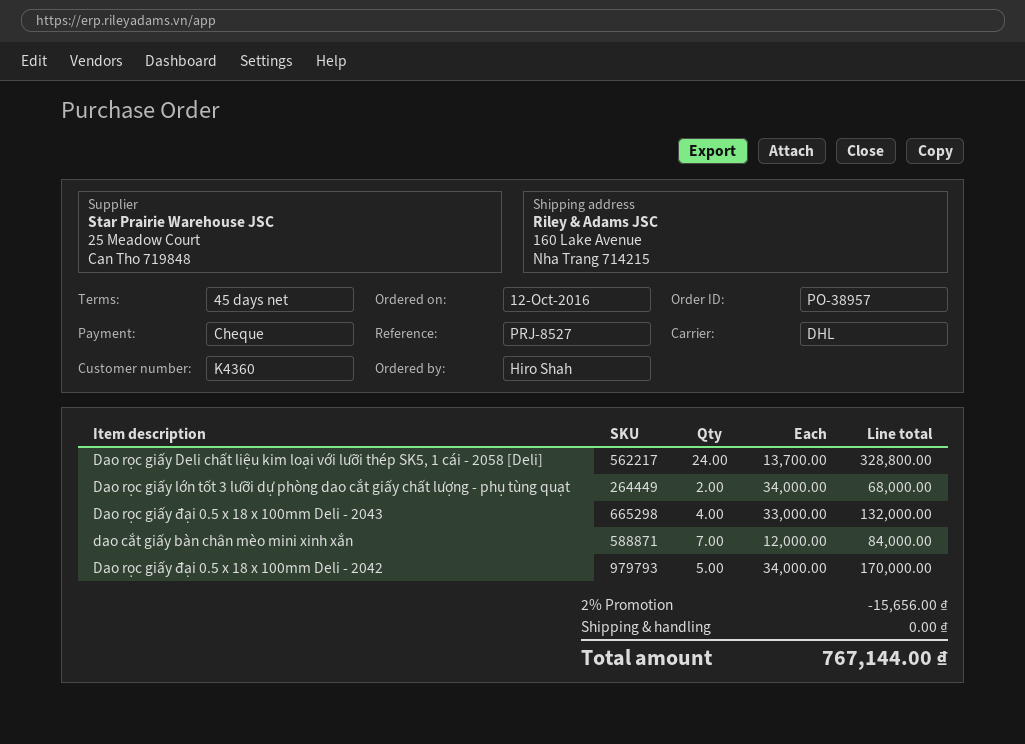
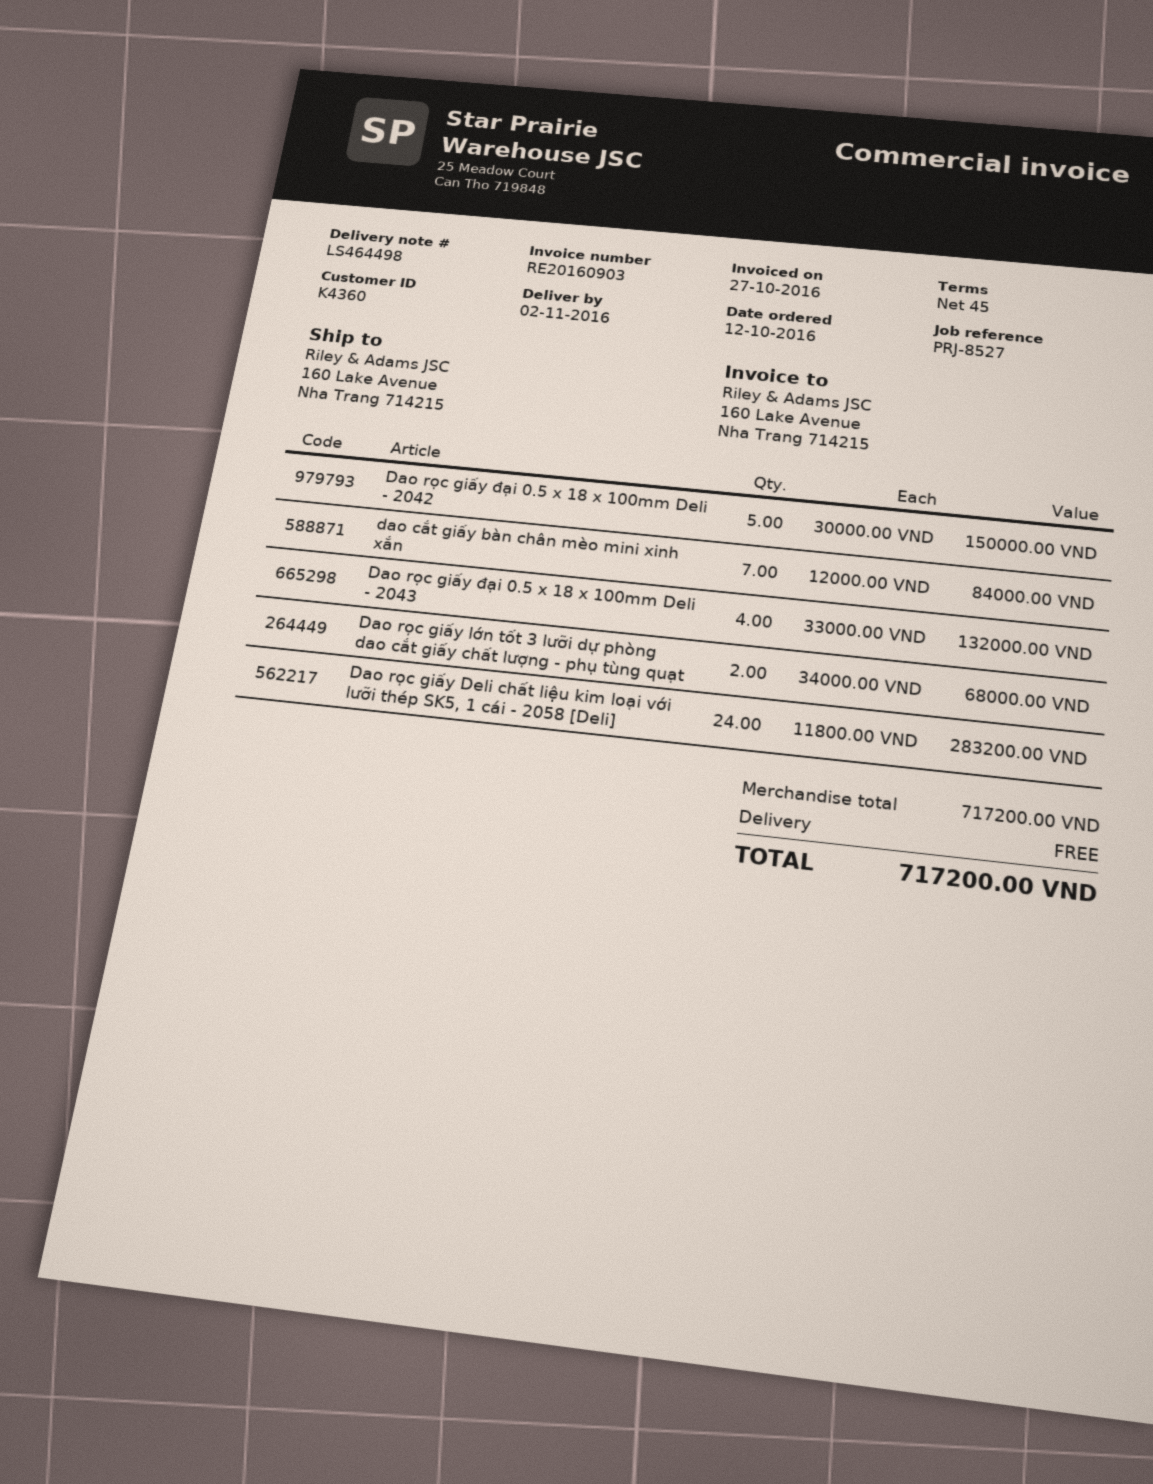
Dao rọc giấy Deli chất liệu kim loại với lưỡi thép SK5, 1 cái - 2058 [Deli]: 24 x 13700.00 = 328800.00 -> 24 x 11800.00 = 283200.00
Dao rọc giấy đại 0.5 x 18 x 100mm Deli - 2042: 5 x 34000.00 = 170000.00 -> 5 x 30000.00 = 150000.00
discount: 2% = 15656.00 -> none
total: 767144.00 -> 717200.00

